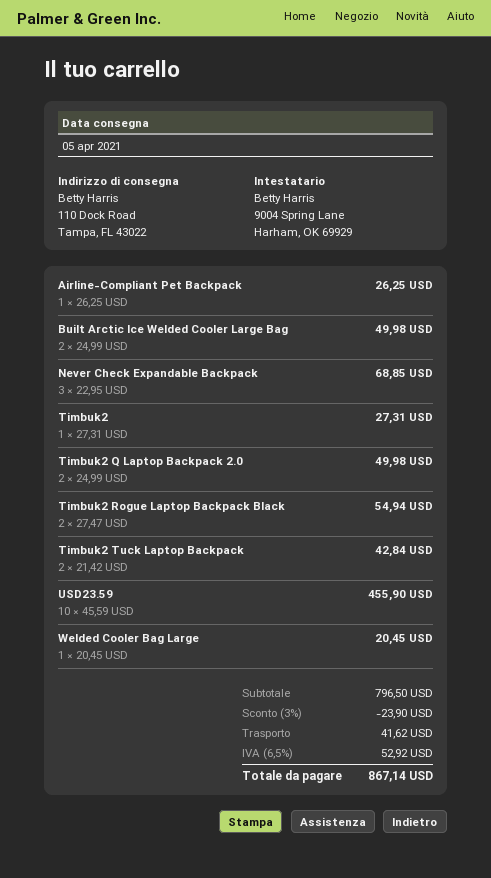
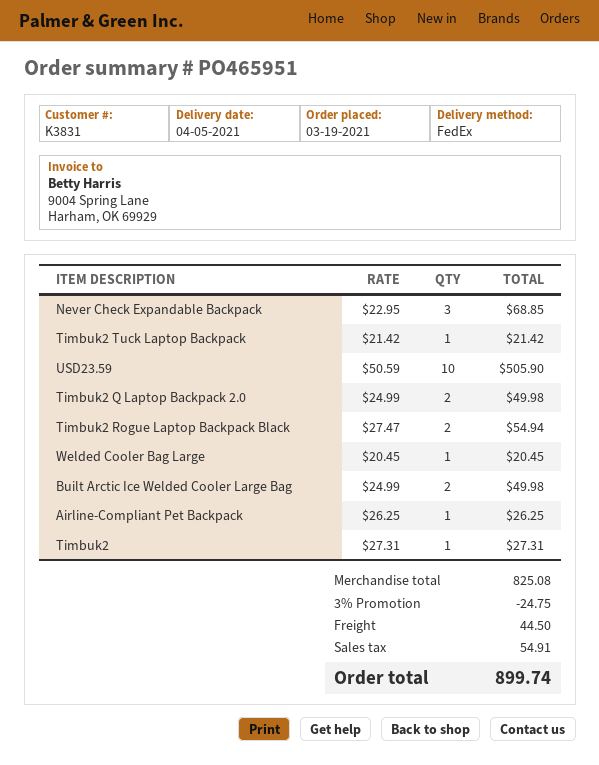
Timbuk2 Tuck Laptop Backpack: 2 x 21.42 = 42.84 -> 1 x 21.42 = 21.42
USD23.59: 10 x 45.59 = 455.90 -> 10 x 50.59 = 505.90
subtotal: 796.50 -> 825.08
discount: 3% = 23.90 -> 3% = 24.75
shipping: 41.62 -> 44.50
tax: 52.92 -> 54.91
total: 867.14 -> 899.74

